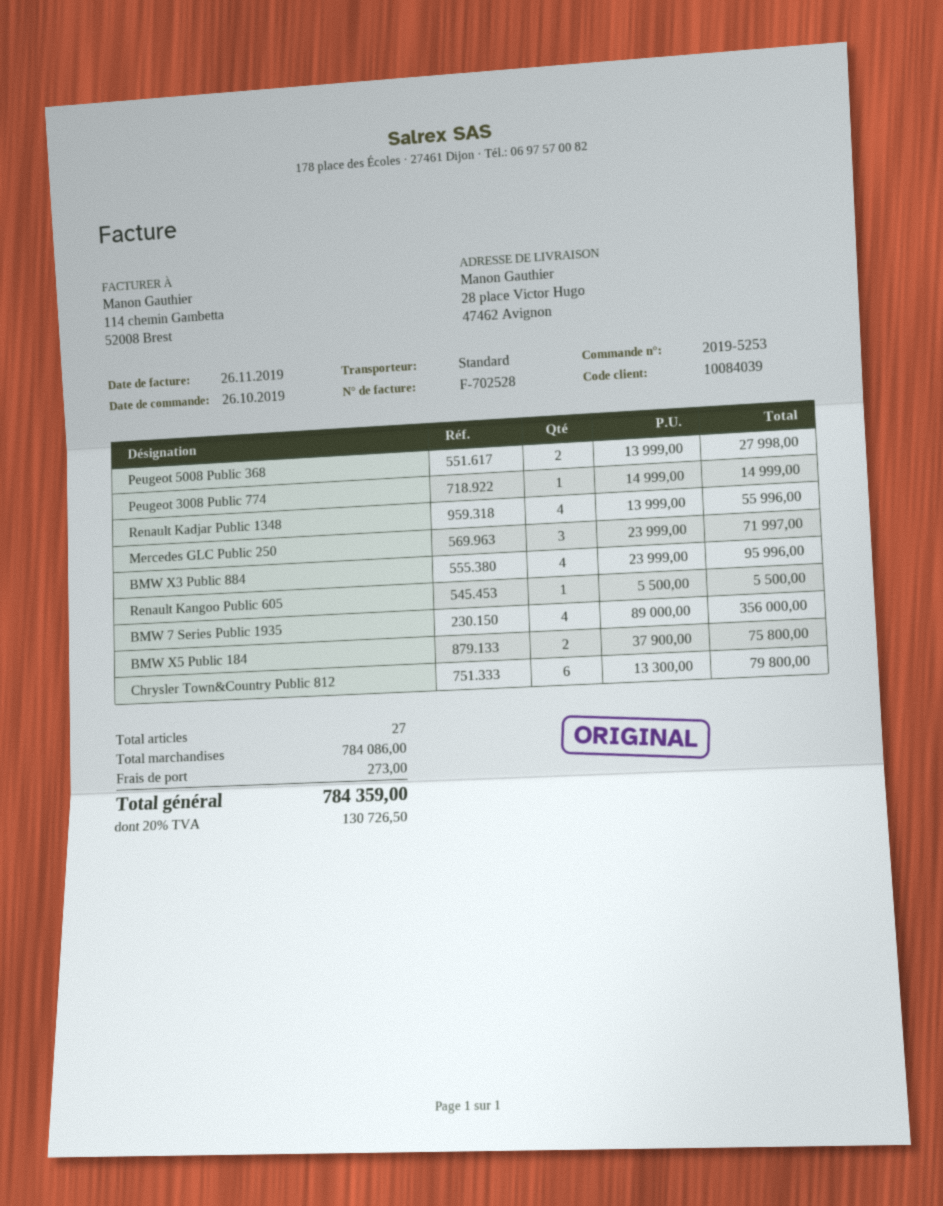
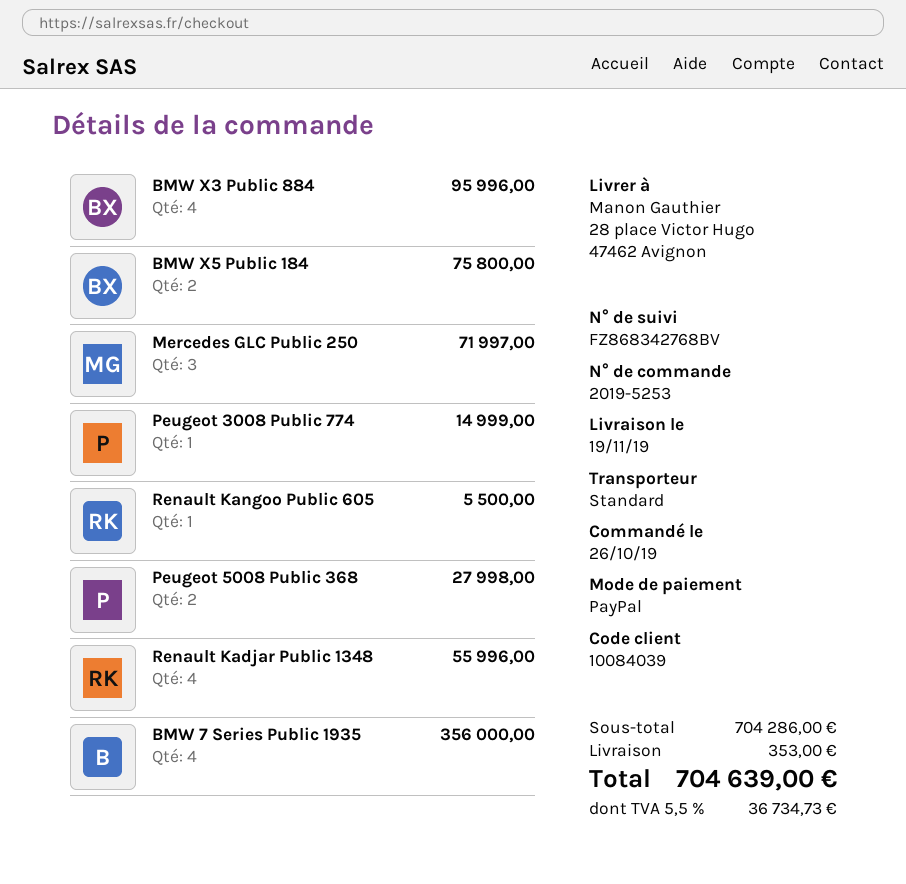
Chrysler Town&Country Public 812: 6 for 79800.00 -> none
subtotal: 784086.00 -> 704286.00
shipping: 273.00 -> 353.00
tax: 20% = 130726.50 -> 5.5% = 36734.73
total: 784359.00 -> 704639.00

